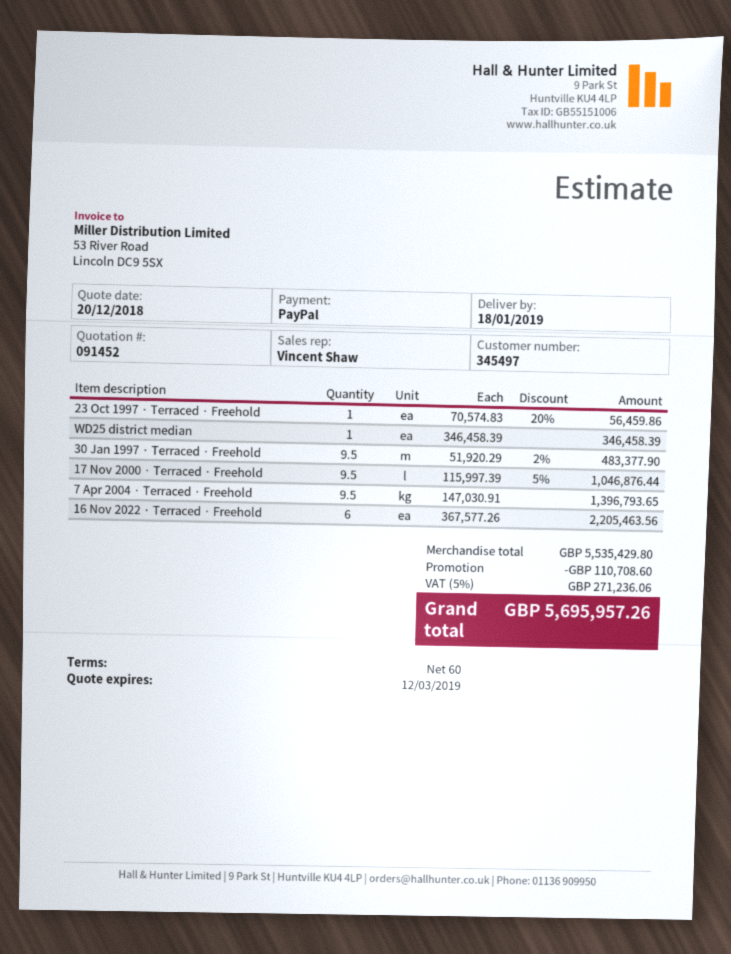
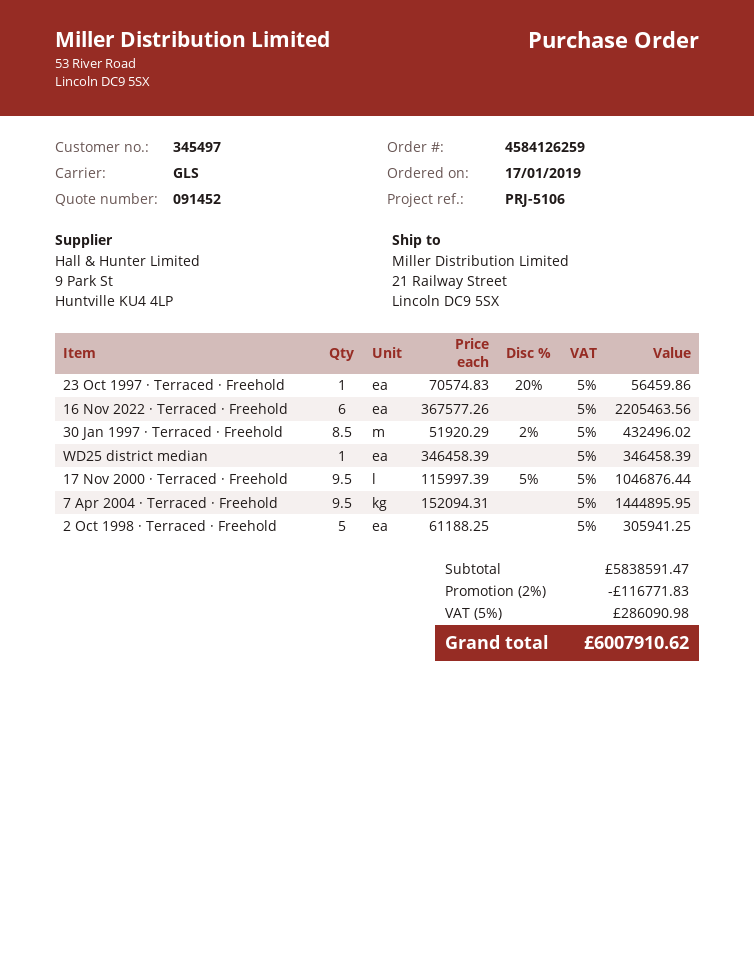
30 Jan 1997 · Terraced · Freehold: 9.5 x 51920.29 - 2% = 483377.90 -> 8.5 x 51920.29 - 2% = 432496.02
7 Apr 2004 · Terraced · Freehold: 9.5 x 147030.91 = 1396793.65 -> 9.5 x 152094.31 = 1444895.95
2 Oct 1998 · Terraced · Freehold: none -> 5 x 61188.25 = 305941.25
subtotal: 5535429.80 -> 5838591.47
discount: 110708.60 -> 116771.83
tax: 5% = 271236.06 -> 5% = 286090.98
total: 5695957.26 -> 6007910.62

